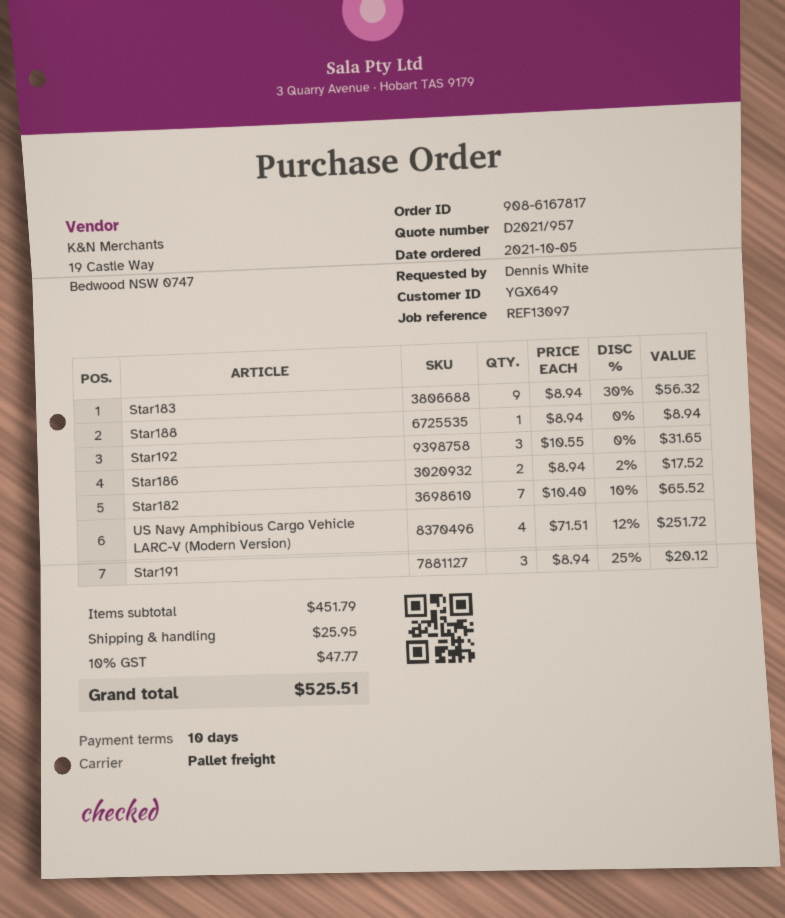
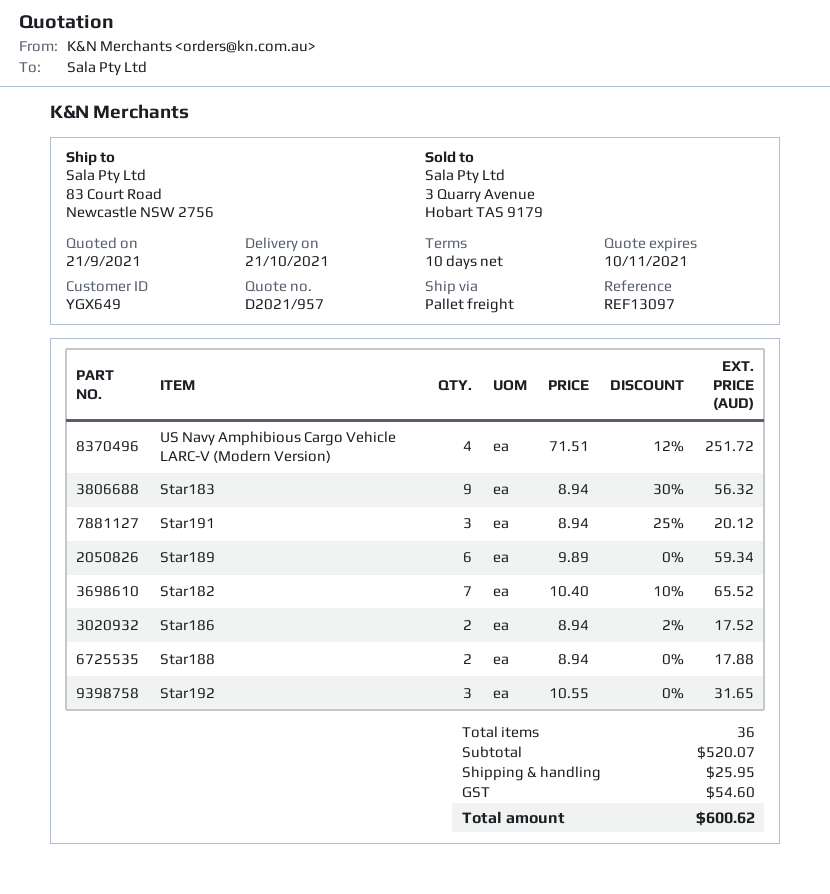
Star188: 1 x 8.94 = 8.94 -> 2 x 8.94 = 17.88
Star189: none -> 6 x 9.89 = 59.34
subtotal: 451.79 -> 520.07
tax: 47.77 -> 54.60
total: 525.51 -> 600.62

